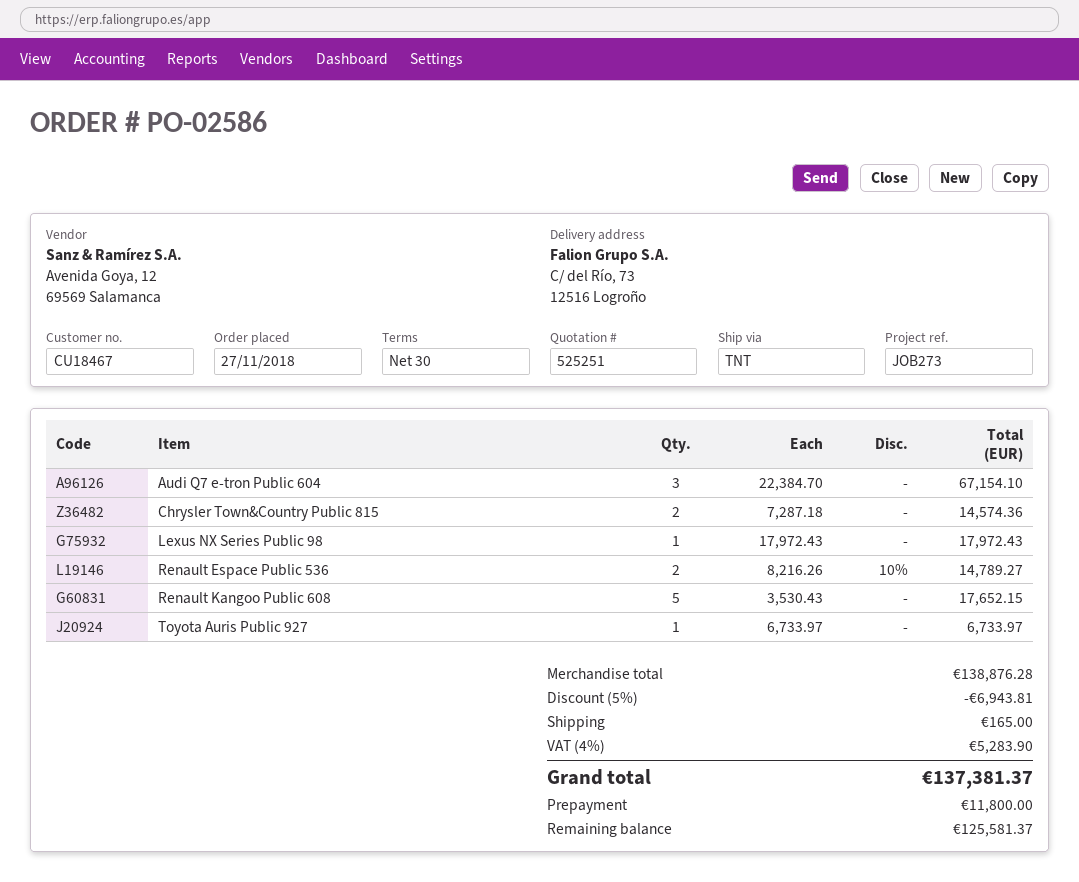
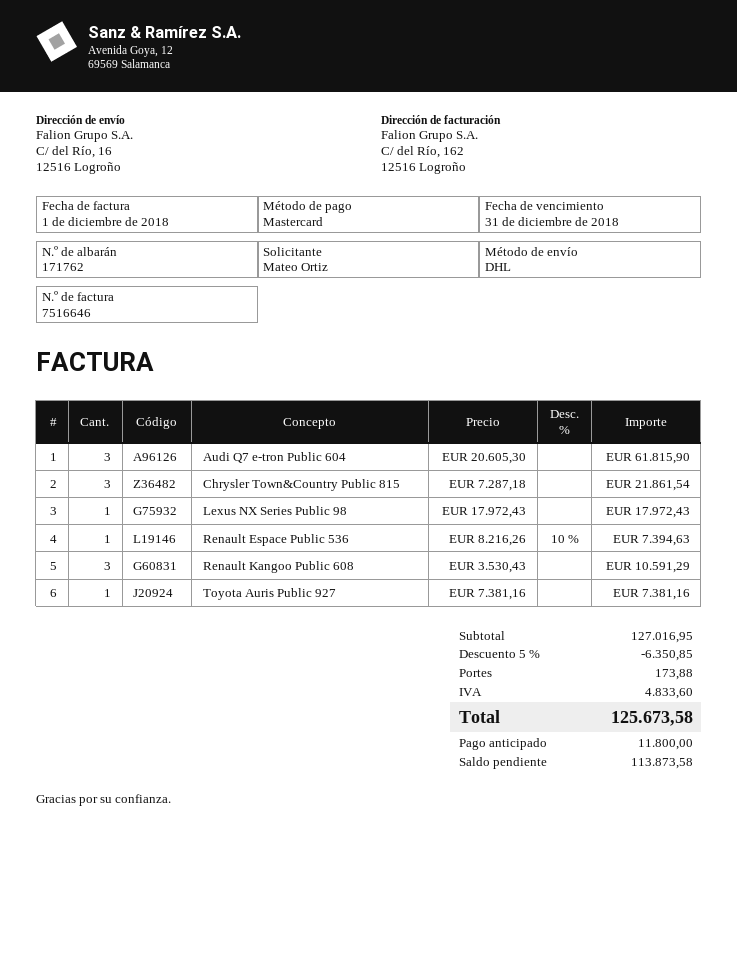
shipping method: TNT -> DHL
ship to: C/ del Río, 73, 12516 Logroño -> C/ del Río, 16, 12516 Logroño
Audi Q7 e-tron Public 604: 3 x 22384.70 = 67154.10 -> 3 x 20605.30 = 61815.90
Chrysler Town&Country Public 815: 2 x 7287.18 = 14574.36 -> 3 x 7287.18 = 21861.54
Renault Espace Public 536: 2 x 8216.26 - 10% = 14789.27 -> 1 x 8216.26 - 10% = 7394.63
Renault Kangoo Public 608: 5 x 3530.43 = 17652.15 -> 3 x 3530.43 = 10591.29
Toyota Auris Public 927: 1 x 6733.97 = 6733.97 -> 1 x 7381.16 = 7381.16
subtotal: 138876.28 -> 127016.95
discount: 5% = 6943.81 -> 5% = 6350.85
shipping: 165.00 -> 173.88
tax: 5283.90 -> 4833.60
total: 137381.37 -> 125673.58
balance: 125581.37 -> 113873.58

